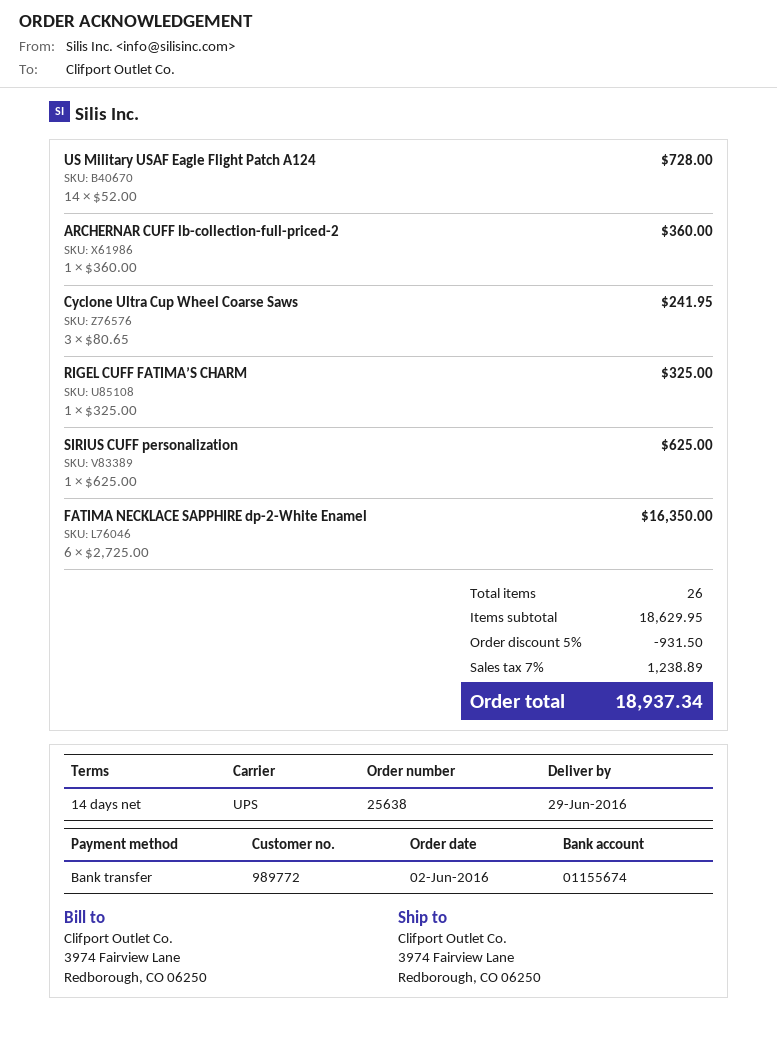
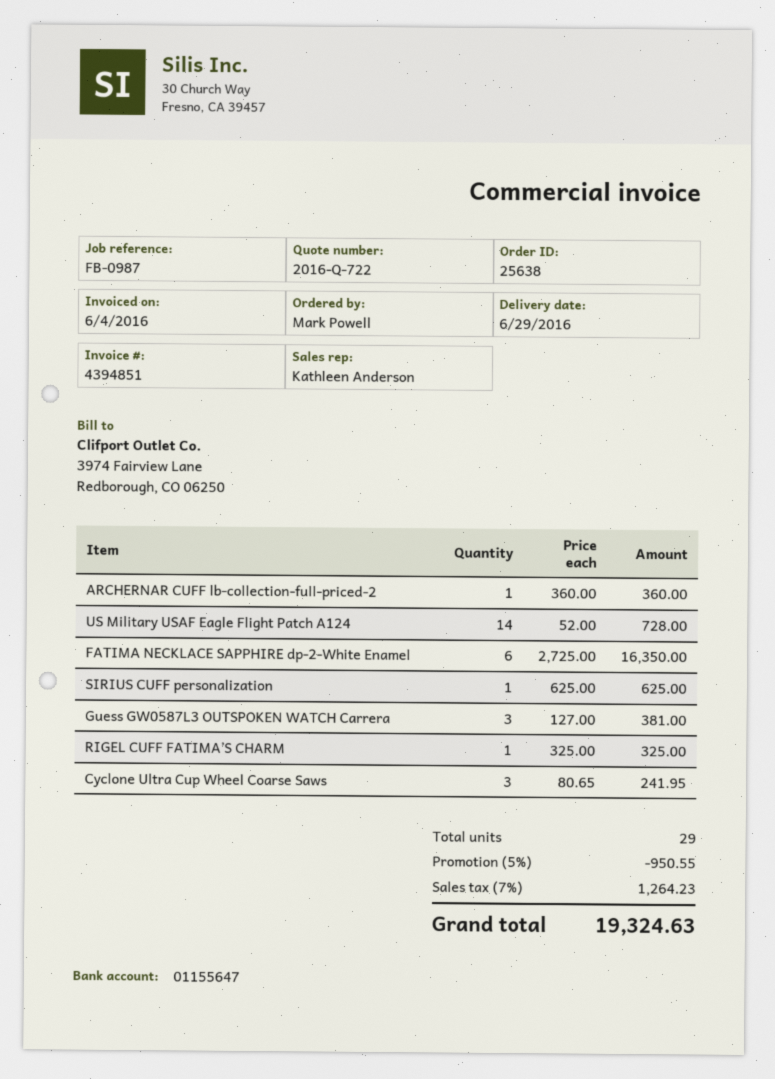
bank account: 01155674 -> 01155647
Guess GW0587L3 OUTSPOKEN WATCH Carrera: none -> 3 x 127.00 = 381.00
total quantity: 26 -> 29
discount: 5% = 931.50 -> 5% = 950.55
tax: 7% = 1238.89 -> 7% = 1264.23
total: 18937.34 -> 19324.63

